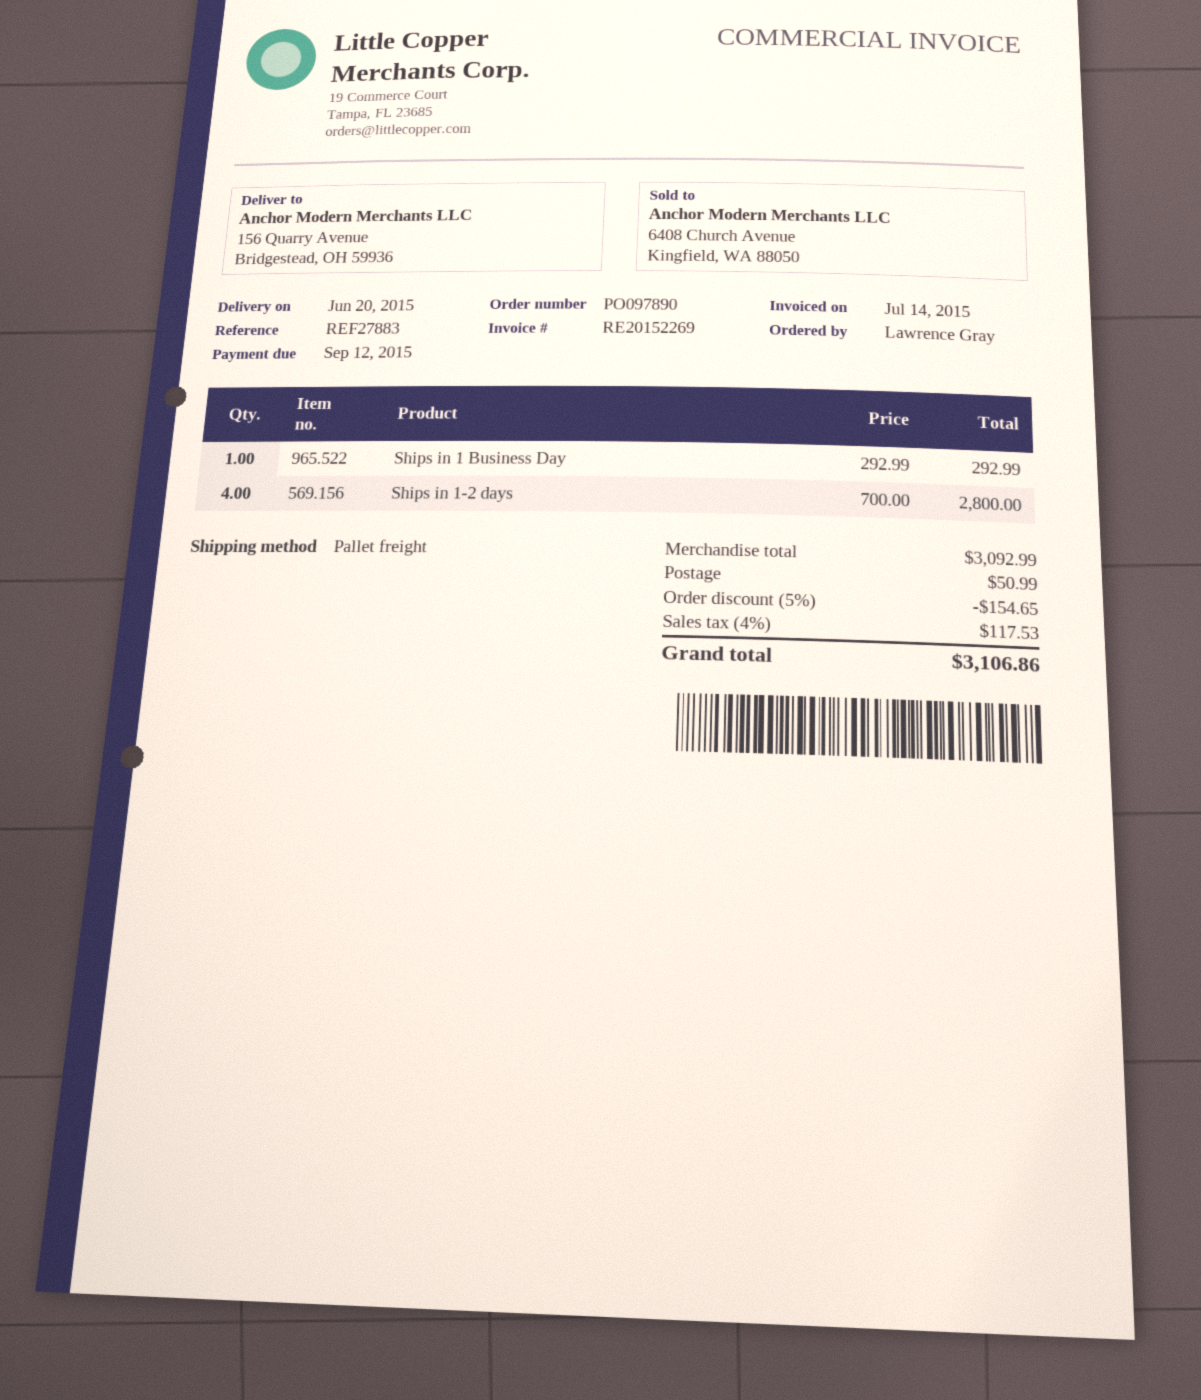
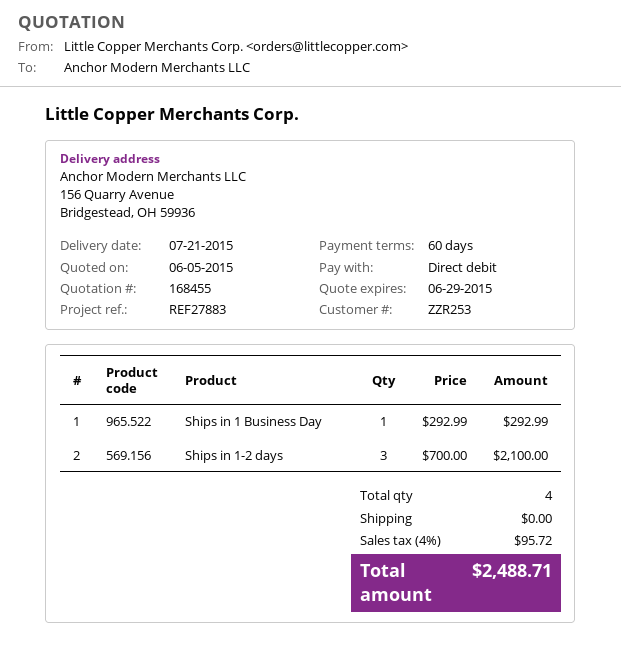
delivery date: 2015-06-20 -> 2015-07-21
Ships in 1-2 days: 4 x 700.00 = 2800.00 -> 3 x 700.00 = 2100.00
discount: 5% = 154.65 -> none
shipping: 50.99 -> 0.00
tax: 4% = 117.53 -> 4% = 95.72
total: 3106.86 -> 2488.71

